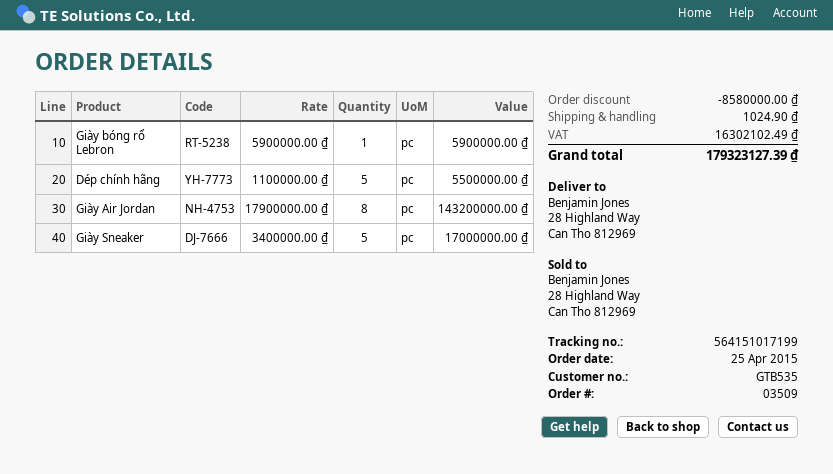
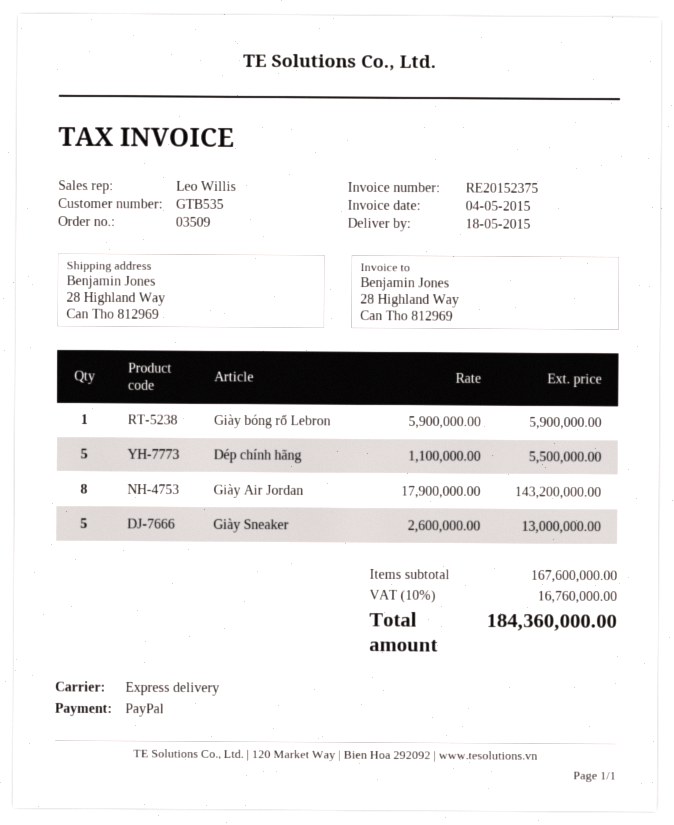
Giày Sneaker: 5 x 3400000.00 = 17000000.00 -> 5 x 2600000.00 = 13000000.00
discount: 8580000.00 -> none
shipping: 1024.90 -> none
tax: 16302102.49 -> 16760000.00
total: 179323127.39 -> 184360000.00

